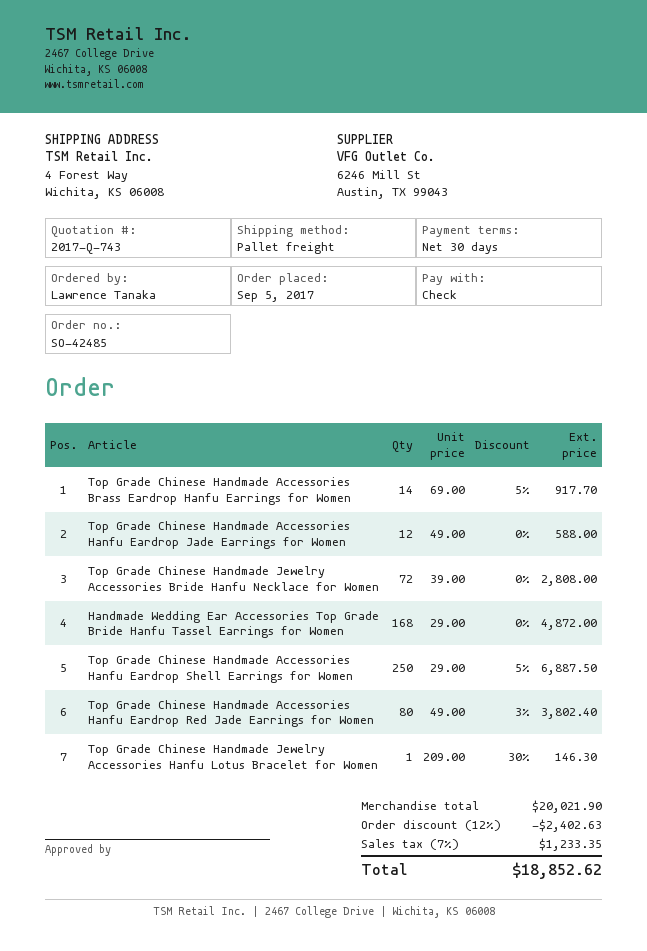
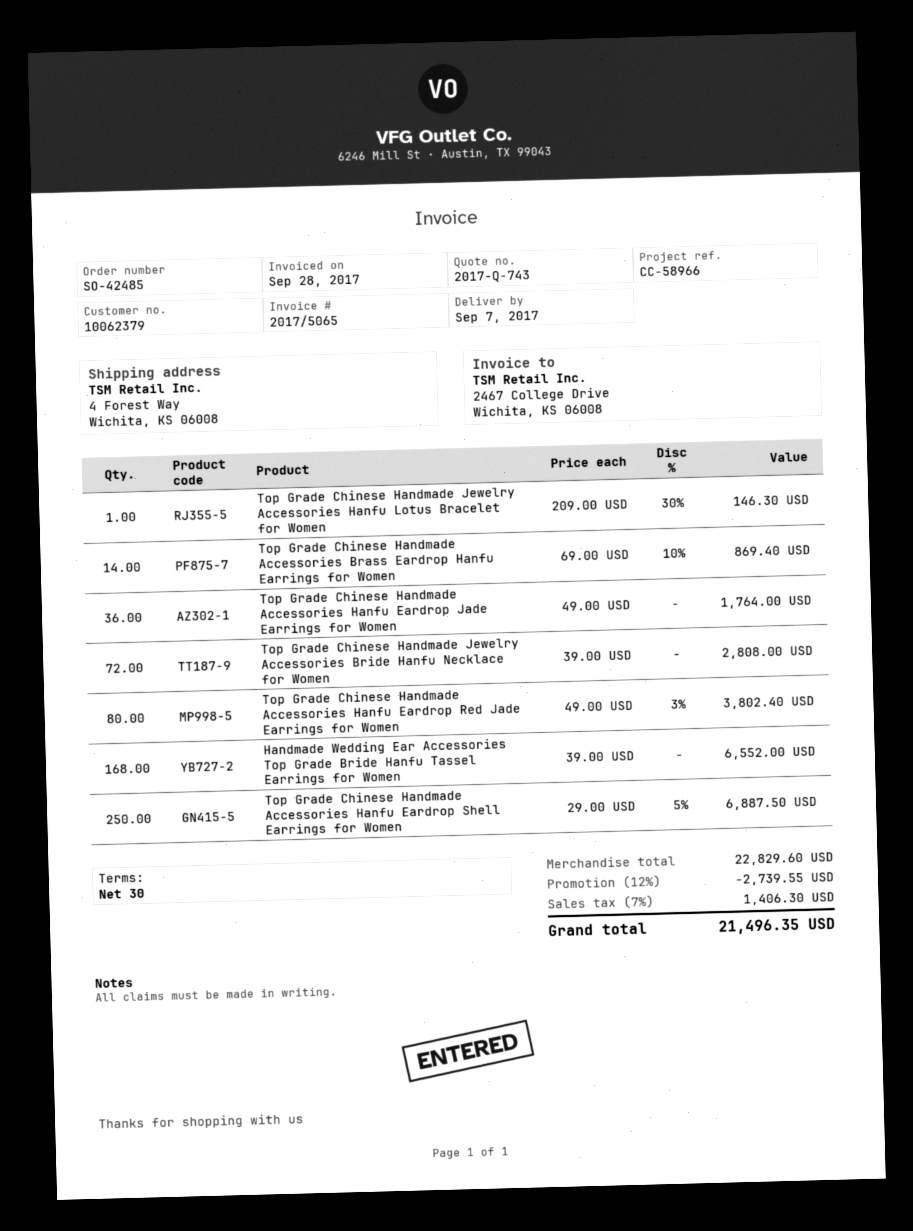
Top Grade Chinese Handmade Accessories Brass Eardrop Hanfu Earrings for Women: 14 x 69.00 - 5% = 917.70 -> 14 x 69.00 - 10% = 869.40
Top Grade Chinese Handmade Accessories Hanfu Eardrop Jade Earrings for Women: 12 x 49.00 = 588.00 -> 36 x 49.00 = 1764.00
Handmade Wedding Ear Accessories Top Grade Bride Hanfu Tassel Earrings for Women: 168 x 29.00 = 4872.00 -> 168 x 39.00 = 6552.00
subtotal: 20021.90 -> 22829.60
discount: 12% = 2402.63 -> 12% = 2739.55
tax: 7% = 1233.35 -> 7% = 1406.30
total: 18852.62 -> 21496.35

